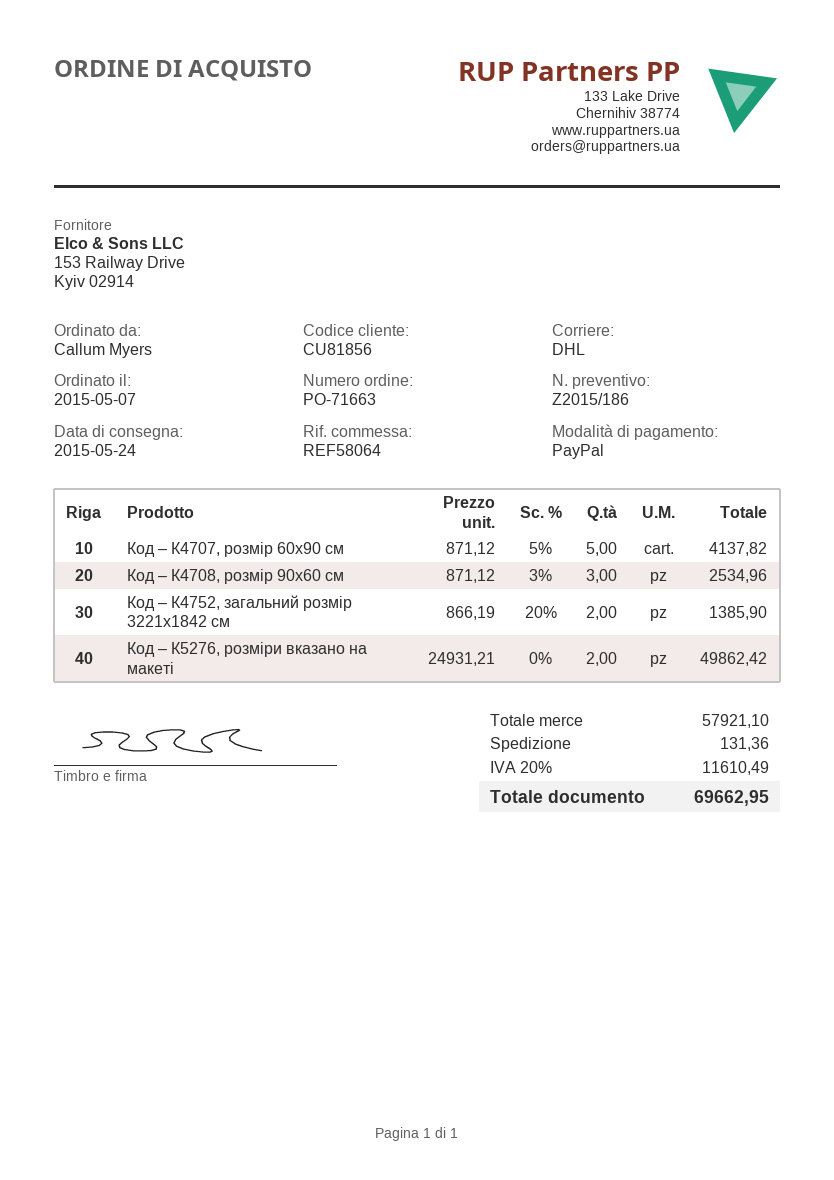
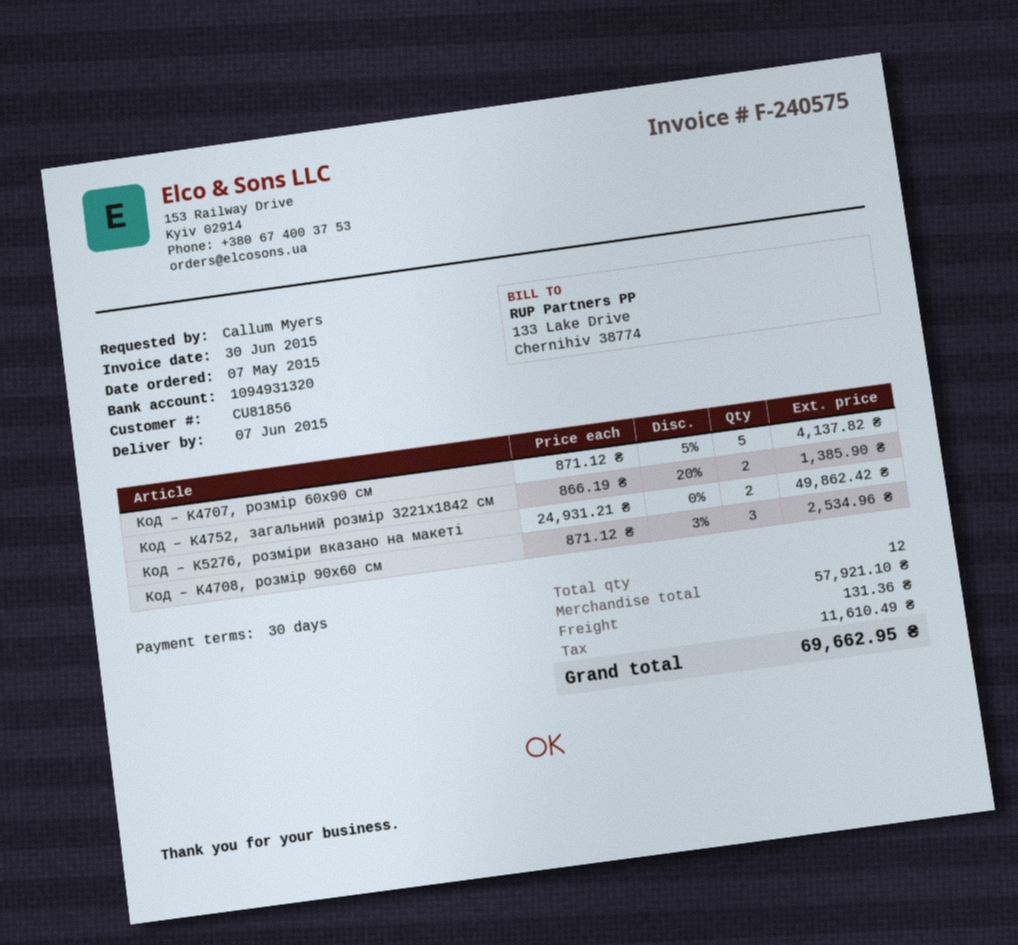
delivery date: 2015-05-24 -> 2015-06-07

